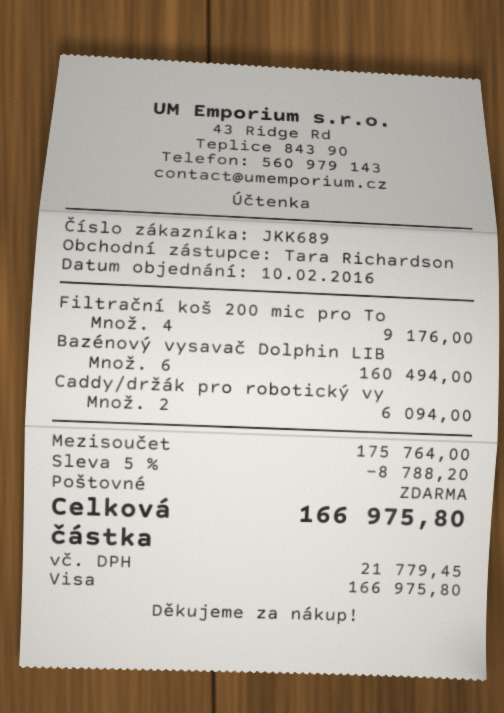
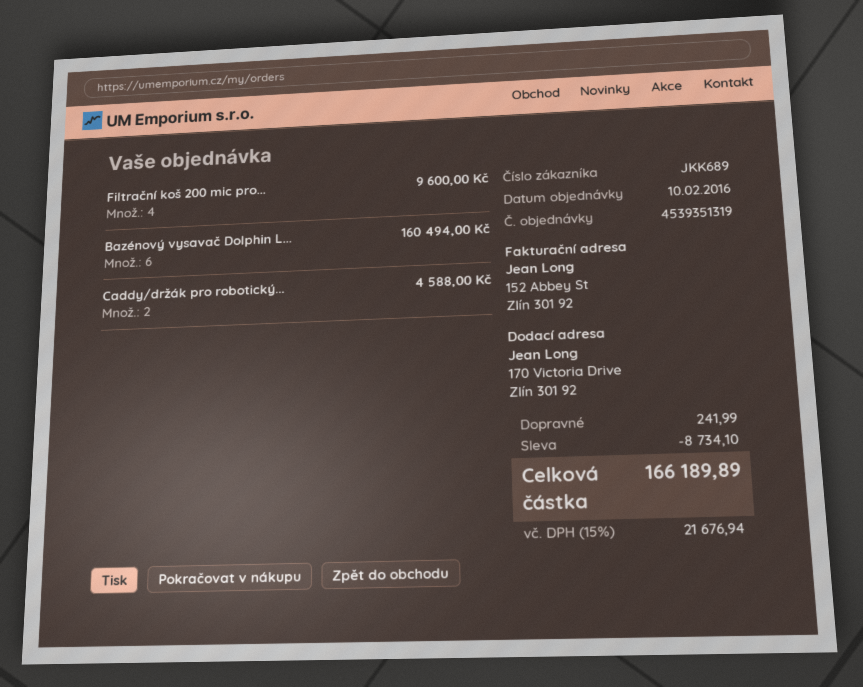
Filtrační koš 200 mic pro To: 4 for 9176.00 -> 4 for 9600.00
Caddy/držák pro robotický vy: 2 for 6094.00 -> 2 for 4588.00
discount: 8788.20 -> 8734.10
shipping: 0.00 -> 241.99
tax: 21779.45 -> 21676.94
total: 166975.80 -> 166189.89

